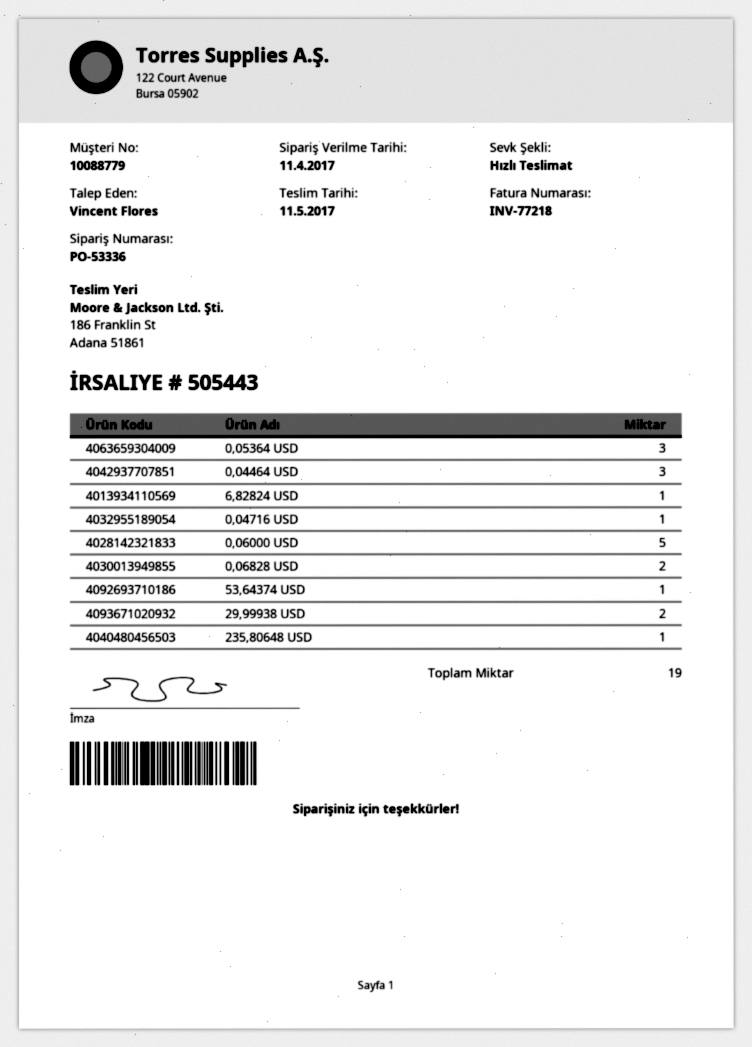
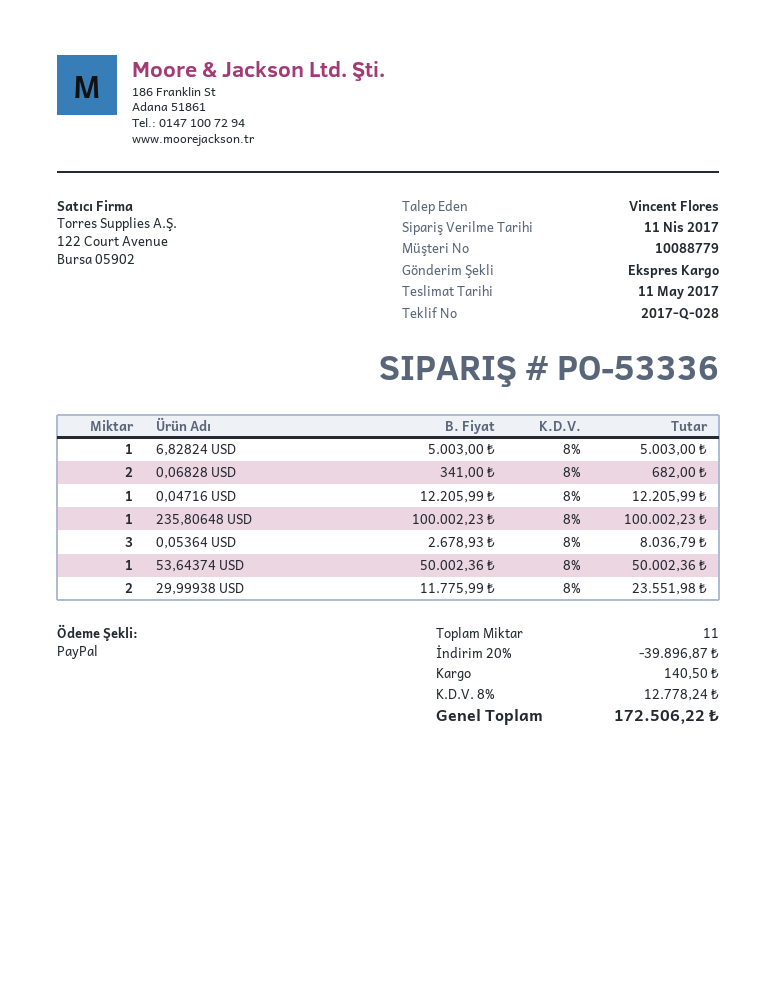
0,04464 USD: 3 -> none
0,06000 USD: 5 -> none
total quantity: 19 -> 11

